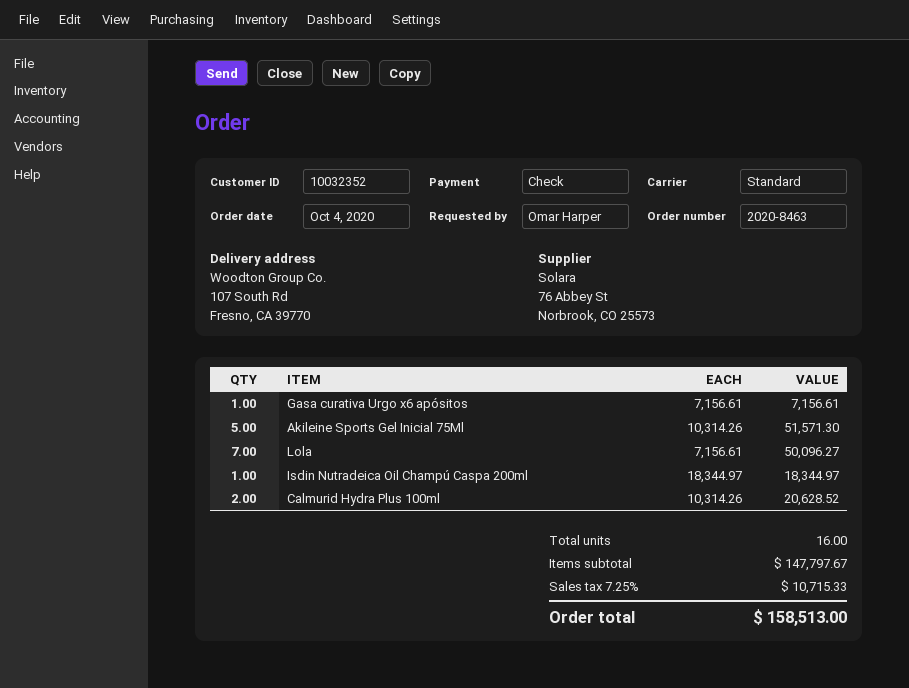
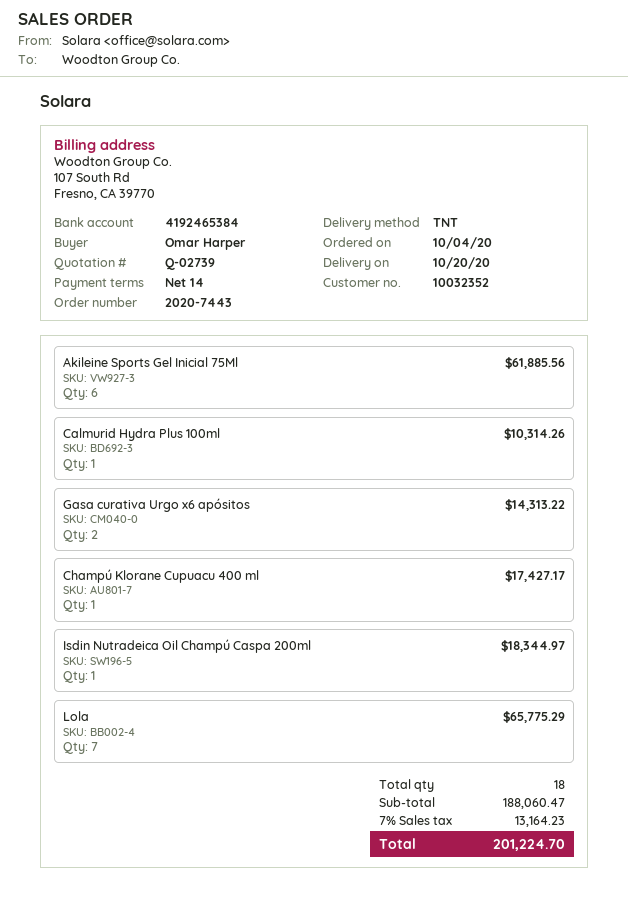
order number: 2020-8463 -> 2020-7443
shipping method: standard -> TNT
Gasa curativa Urgo x6 apósitos: 1 for 7156.61 -> 2 for 14313.22
Akileine Sports Gel Inicial 75Ml: 5 for 51571.30 -> 6 for 61885.56
Lola: 7 for 50096.27 -> 7 for 65775.29
Calmurid Hydra Plus 100ml: 2 for 20628.52 -> 1 for 10314.26
Champú Klorane Cupuacu 400 ml: none -> 1 for 17427.17
total quantity: 16 -> 18
subtotal: 147797.67 -> 188060.47
tax: 7.25% = 10715.33 -> 7% = 13164.23
total: 158513.00 -> 201224.70

